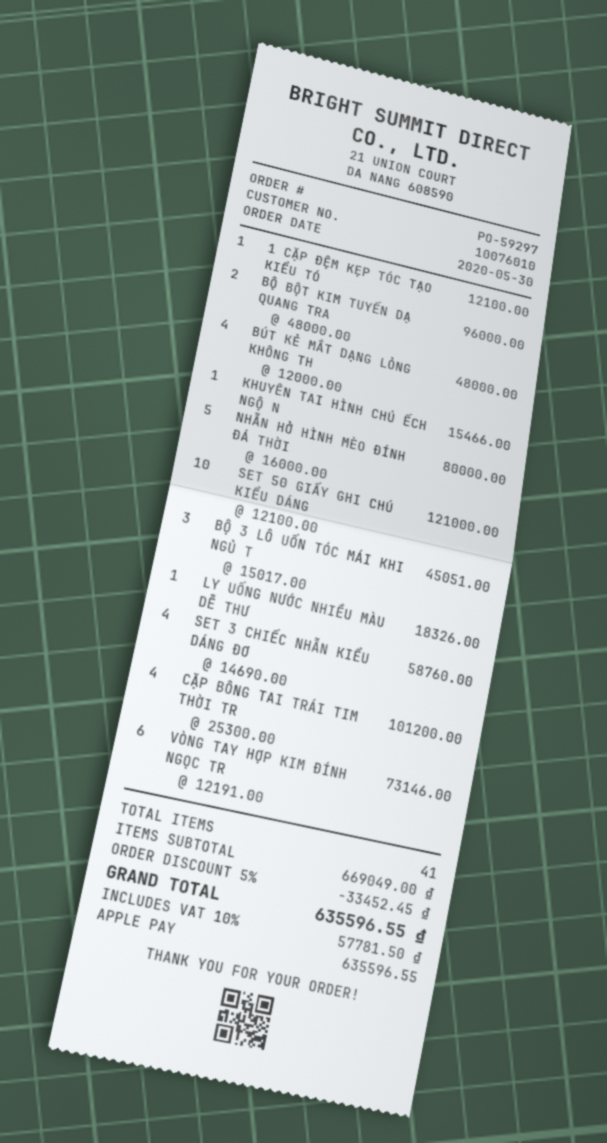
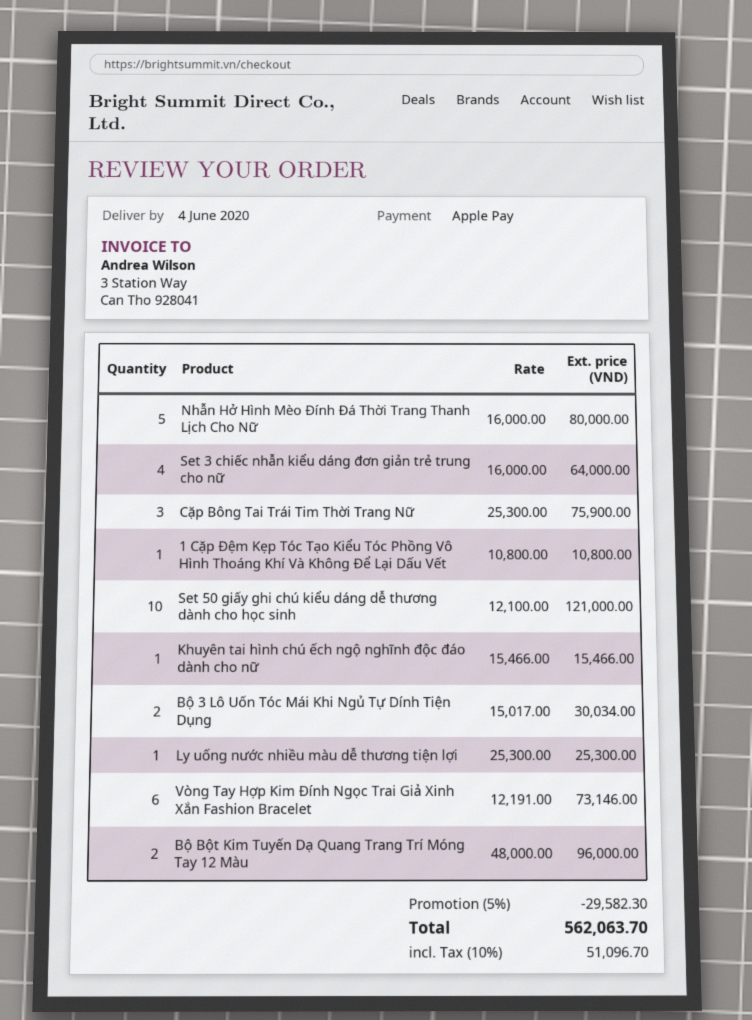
1 CẶP ĐỆM KẸP TÓC TẠO KIỂU TÓ: 1 x 12100.00 = 12100.00 -> 1 x 10800.00 = 10800.00
BÚT KẺ MẮT DẠNG LỎNG KHÔNG TH: 4 x 12000.00 = 48000.00 -> none
BỘ 3 LÔ UỐN TÓC MÁI KHI NGỦ T: 3 x 15017.00 = 45051.00 -> 2 x 15017.00 = 30034.00
LY UỐNG NƯỚC NHIỀU MÀU DỄ THƯ: 1 x 18326.00 = 18326.00 -> 1 x 25300.00 = 25300.00
SET 3 CHIẾC NHẪN KIỂU DÁNG ĐƠ: 4 x 14690.00 = 58760.00 -> 4 x 16000.00 = 64000.00
CẶP BÔNG TAI TRÁI TIM THỜI TR: 4 x 25300.00 = 101200.00 -> 3 x 25300.00 = 75900.00
discount: 5% = 33452.45 -> 5% = 29582.30
tax: 10% = 57781.50 -> 10% = 51096.70
total: 635596.55 -> 562063.70

